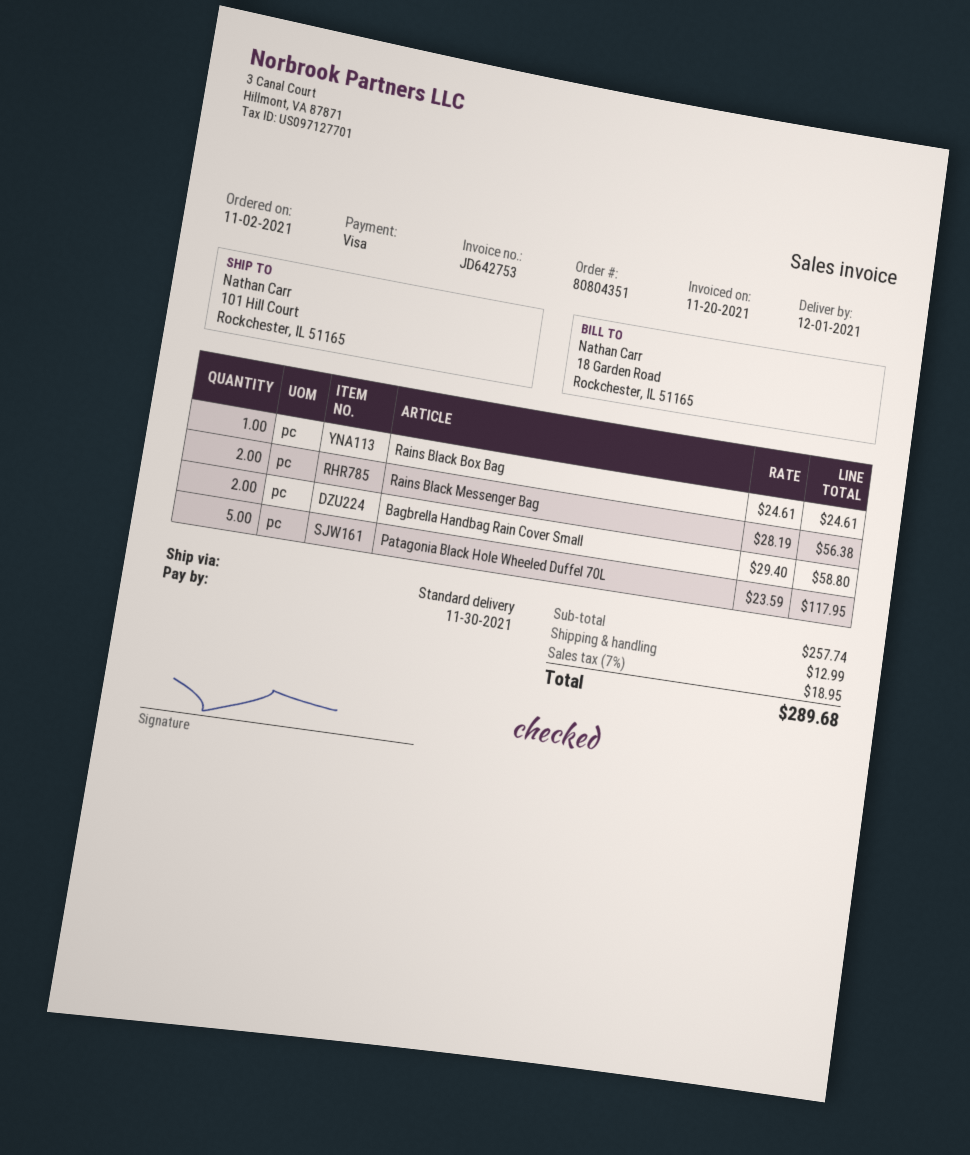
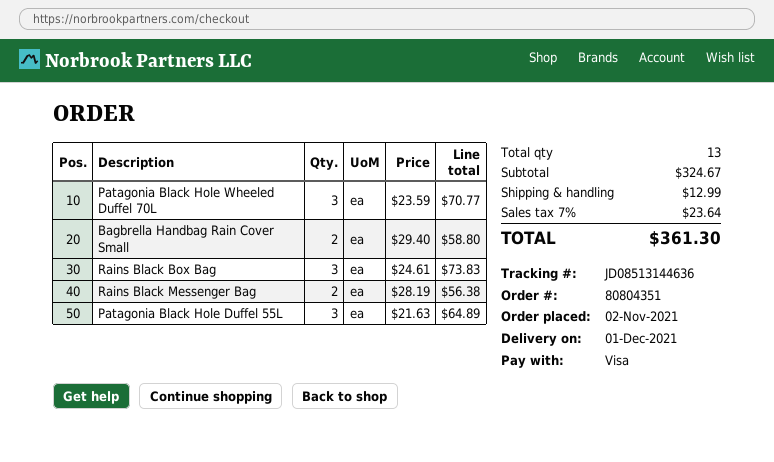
Rains Black Box Bag: 1 x 24.61 = 24.61 -> 3 x 24.61 = 73.83
Patagonia Black Hole Wheeled Duffel 70L: 5 x 23.59 = 117.95 -> 3 x 23.59 = 70.77
Patagonia Black Hole Duffel 55L: none -> 3 x 21.63 = 64.89
subtotal: 257.74 -> 324.67
tax: 7% = 18.95 -> 7% = 23.64
total: 289.68 -> 361.30

